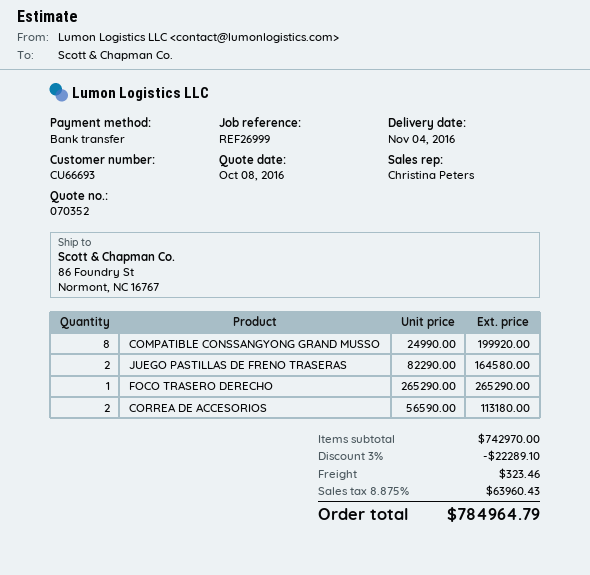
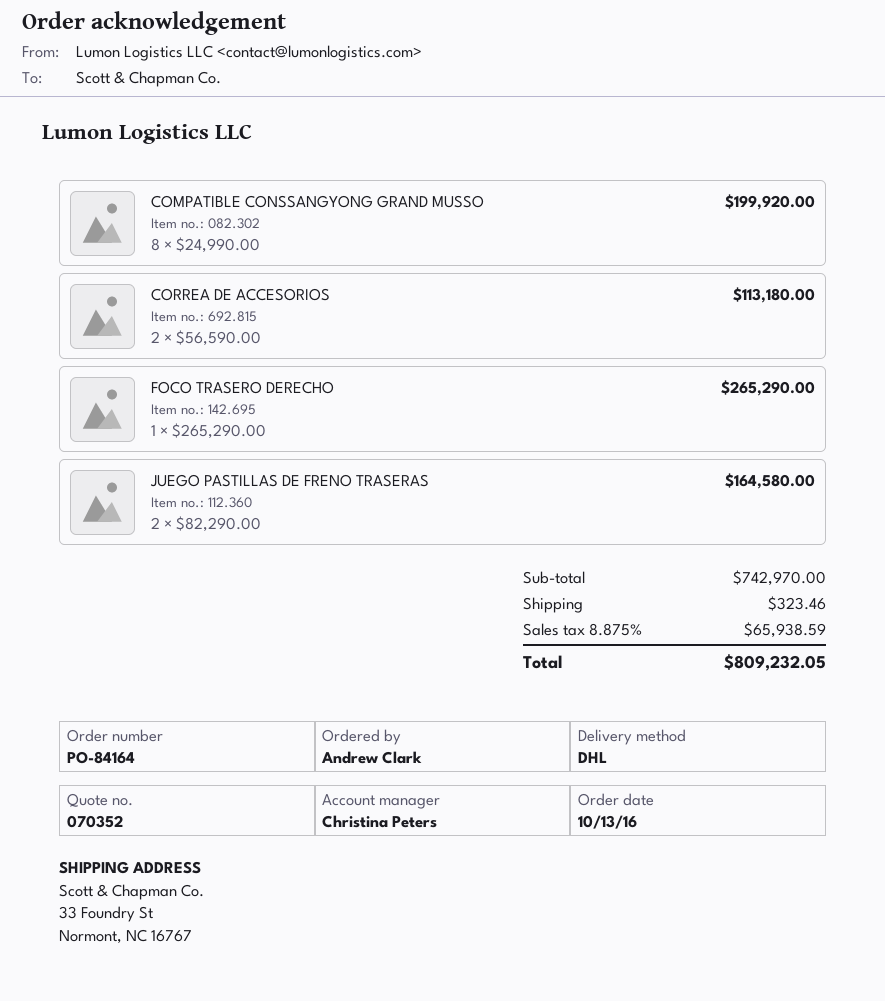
ship to: 86 Foundry St, Normont, NC 16767 -> 33 Foundry St, Normont, NC 16767
discount: 3% = 22289.10 -> none
tax: 8.875% = 63960.43 -> 8.875% = 65938.59
total: 784964.79 -> 809232.05

